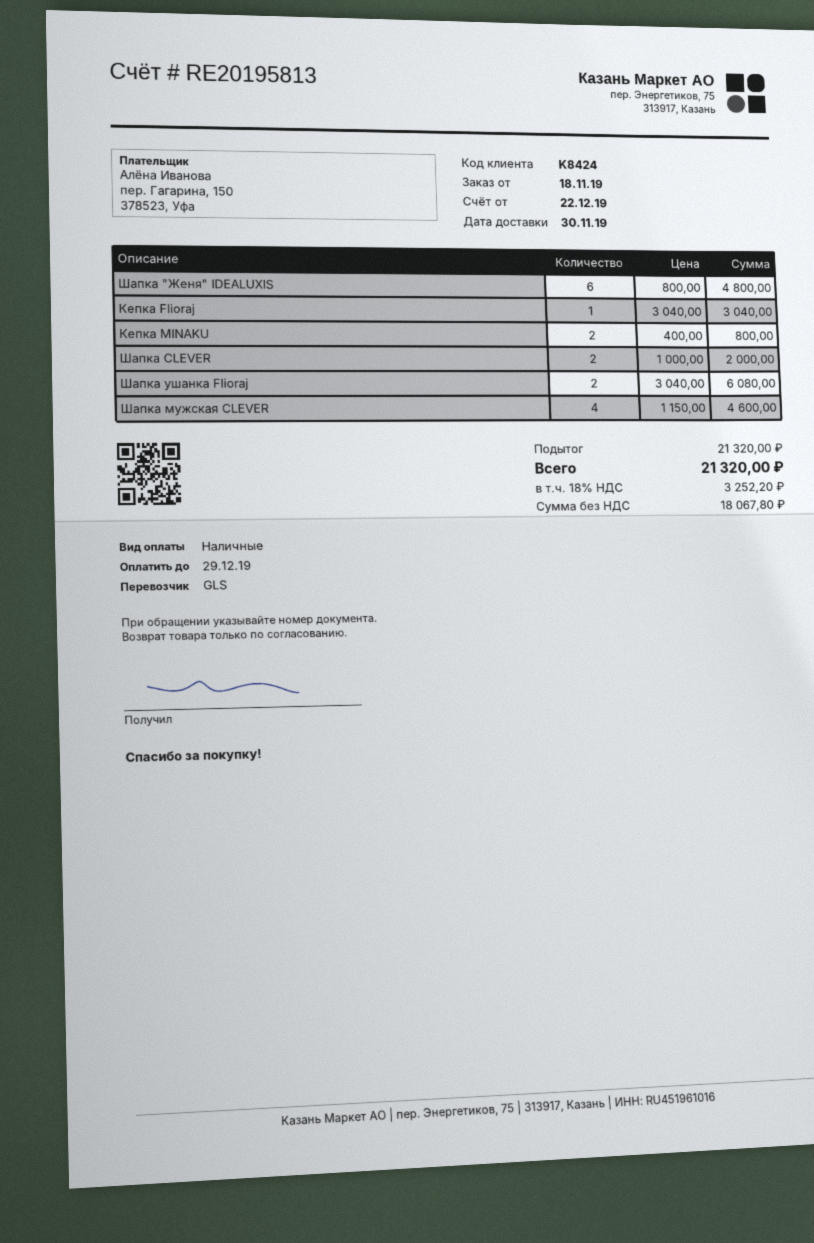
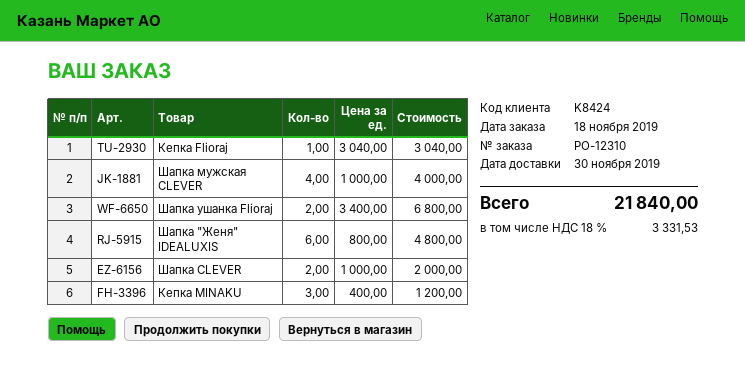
Кепка MINAKU: 2 x 400.00 = 800.00 -> 3 x 400.00 = 1200.00
Шапка ушанка Flioraj: 2 x 3040.00 = 6080.00 -> 2 x 3400.00 = 6800.00
Шапка мужская CLEVER: 4 x 1150.00 = 4600.00 -> 4 x 1000.00 = 4000.00
tax: 18% = 3252.20 -> 18% = 3331.53
total: 21320.00 -> 21840.00

